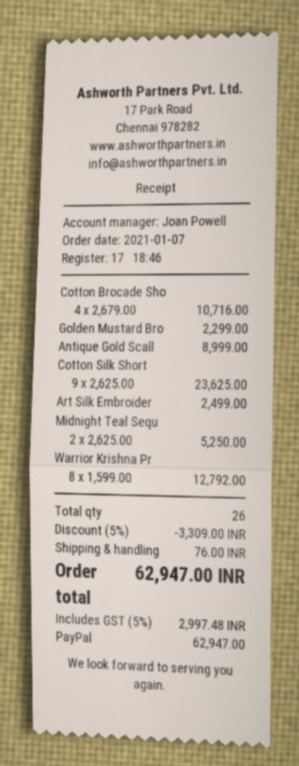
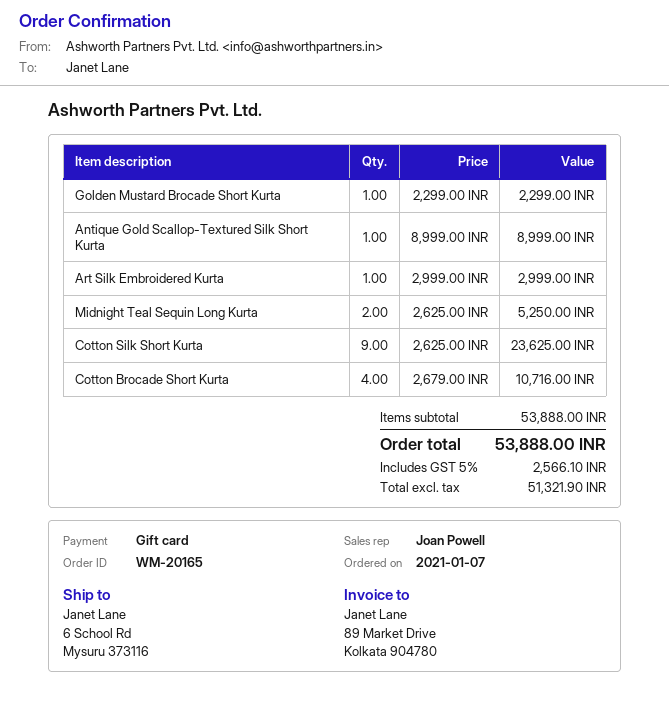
payment method: PayPal -> gift card
Art Silk Embroider: 1 x 2499.00 = 2499.00 -> 1 x 2999.00 = 2999.00
Warrior Krishna Pr: 8 x 1599.00 = 12792.00 -> none
discount: 5% = 3309.00 -> none
shipping: 76.00 -> none
tax: 5% = 2997.48 -> 5% = 2566.10
total: 62947.00 -> 53888.00

